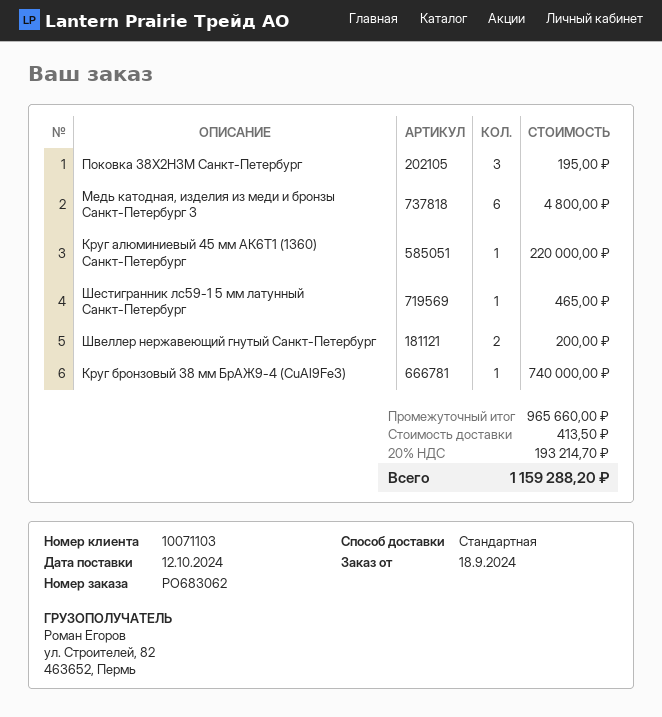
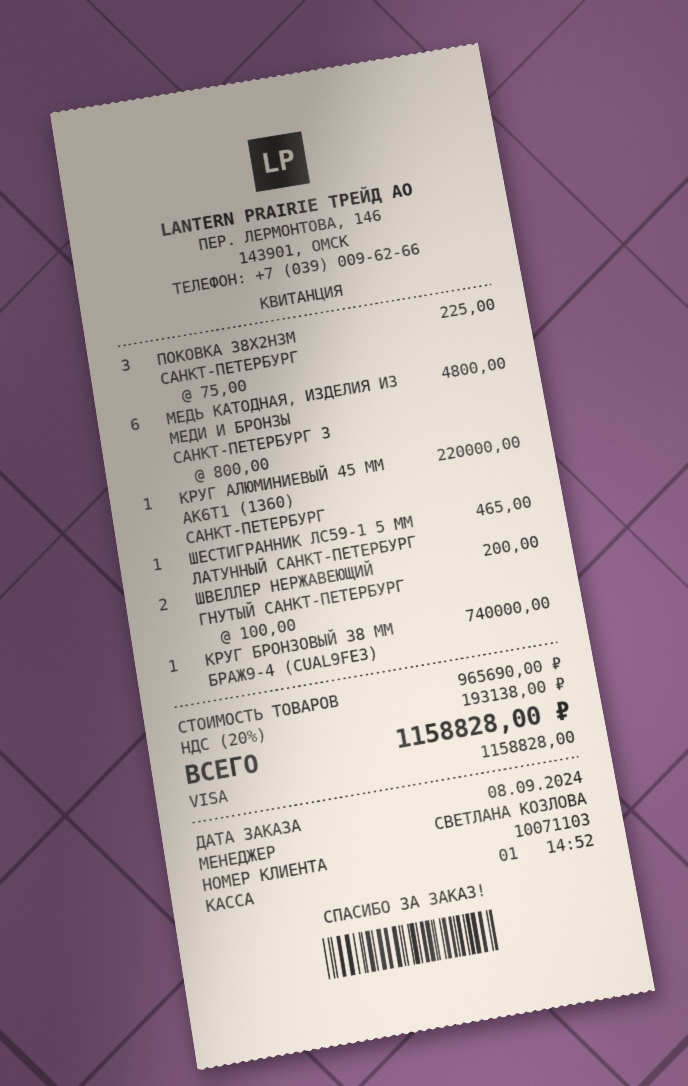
order date: 2024-09-18 -> 2024-09-08
Поковка 38Х2Н3М Санкт-Петербург: 3 for 195.00 -> 3 for 225.00
subtotal: 965660.00 -> 965690.00
shipping: 413.50 -> none
tax: 20% = 193214.70 -> 20% = 193138.00
total: 1159288.20 -> 1158828.00

